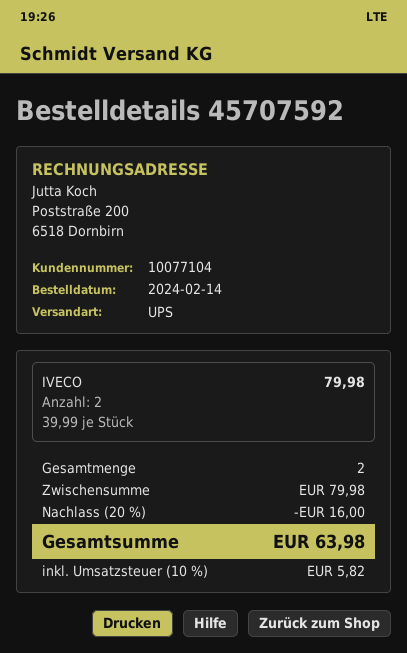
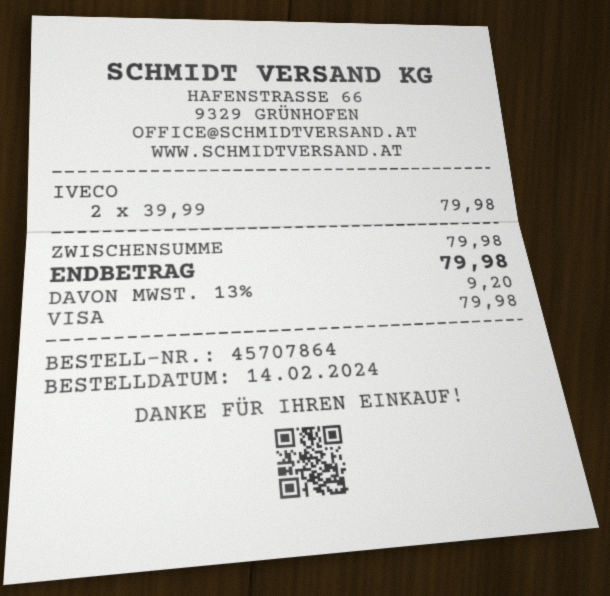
order number: 45707592 -> 45707864
discount: 20% = 16.00 -> none
tax: 10% = 5.82 -> 13% = 9.20
total: 63.98 -> 79.98

